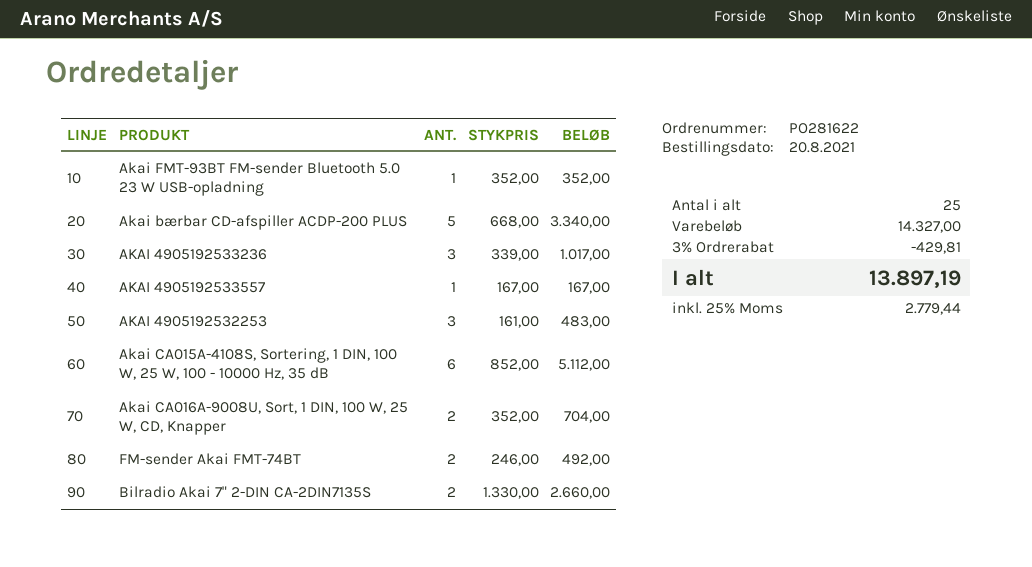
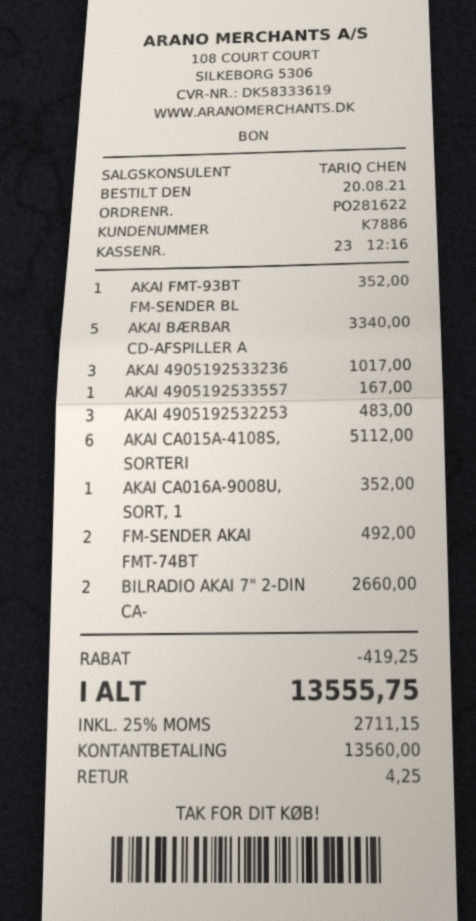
Akai CA016A-9008U, Sort, 1 DIN, 100 W, 25 W, CD, Knapper: 2 for 704.00 -> 1 for 352.00
discount: 429.81 -> 419.25
tax: 25% = 2779.44 -> 25% = 2711.15
total: 13897.19 -> 13555.75

